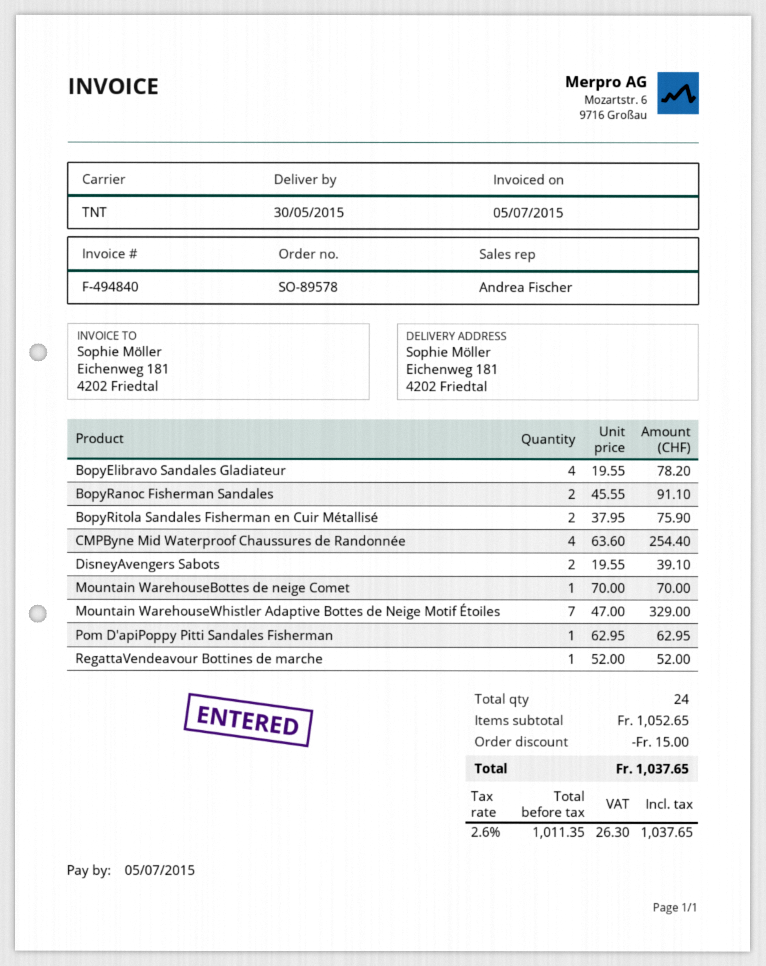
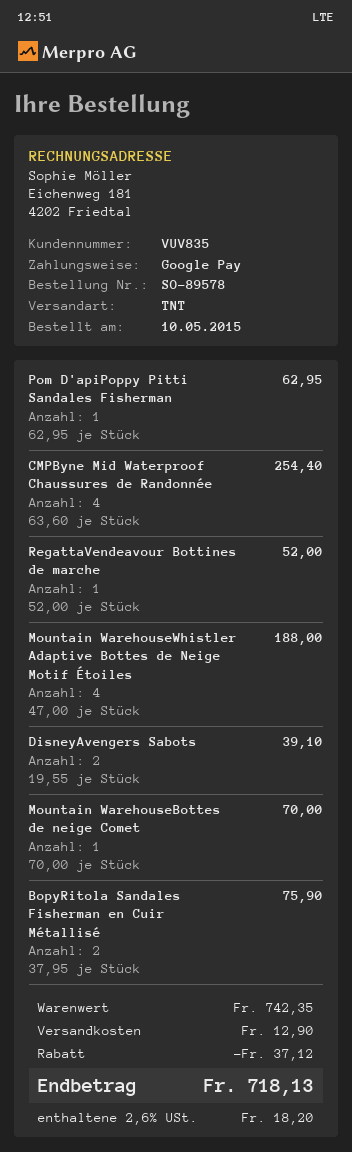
BopyElibravo Sandales Gladiateur: 4 x 19.55 = 78.20 -> none
BopyRanoc Fisherman Sandales: 2 x 45.55 = 91.10 -> none
Mountain WarehouseWhistler Adaptive Bottes de Neige Motif Étoiles: 7 x 47.00 = 329.00 -> 4 x 47.00 = 188.00
subtotal: 1052.65 -> 742.35
discount: 15.00 -> 37.12
shipping: none -> 12.90
tax: 2.6% = 26.30 -> 2.6% = 18.20
total: 1037.65 -> 718.13

